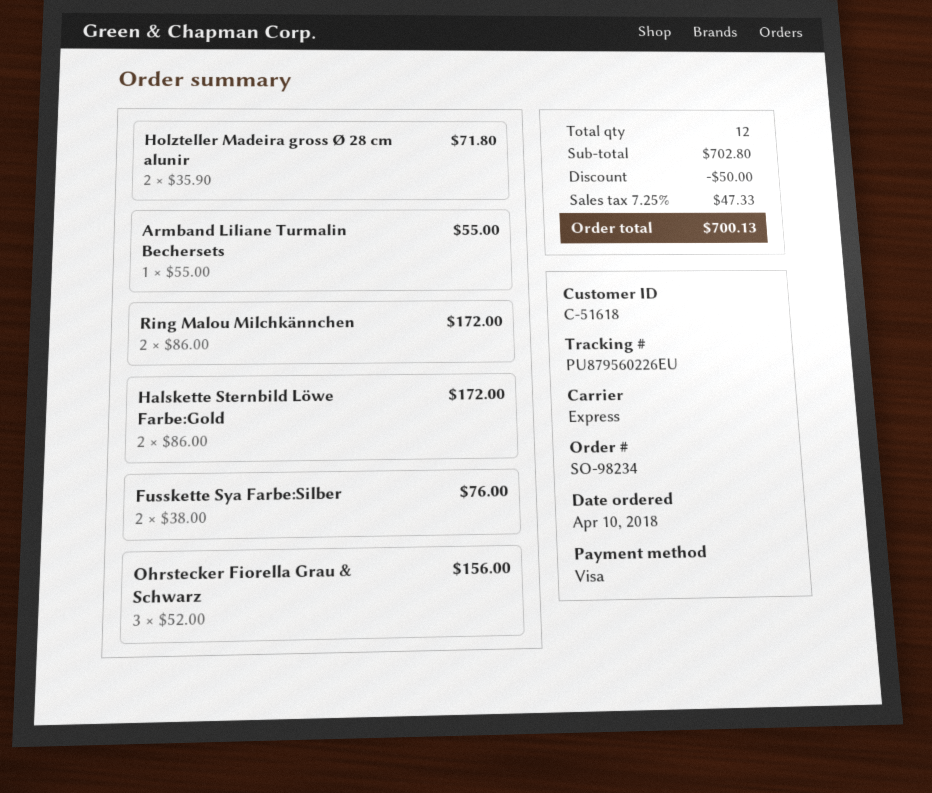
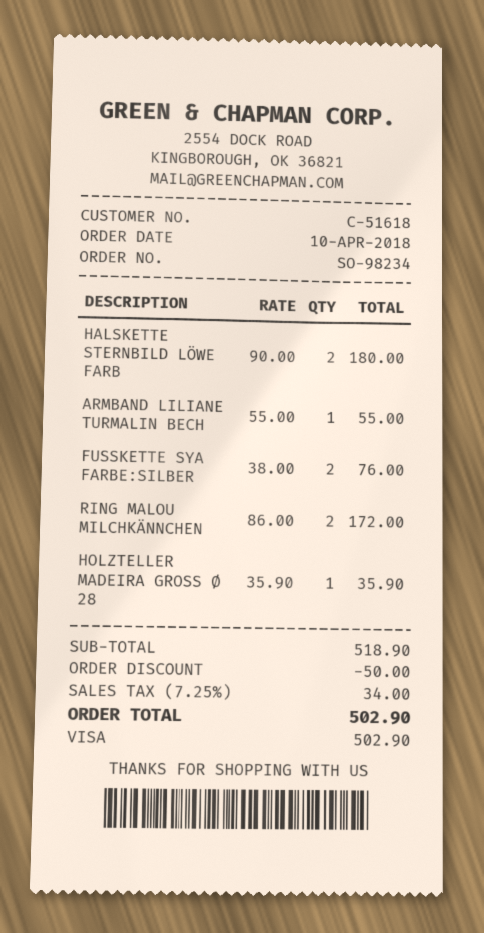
Holzteller Madeira gross Ø 28 cm alunir: 2 x 35.90 = 71.80 -> 1 x 35.90 = 35.90
Halskette Sternbild Löwe Farbe:Gold: 2 x 86.00 = 172.00 -> 2 x 90.00 = 180.00
Ohrstecker Fiorella Grau & Schwarz: 3 x 52.00 = 156.00 -> none
subtotal: 702.80 -> 518.90
tax: 7.25% = 47.33 -> 7.25% = 34.00
total: 700.13 -> 502.90

